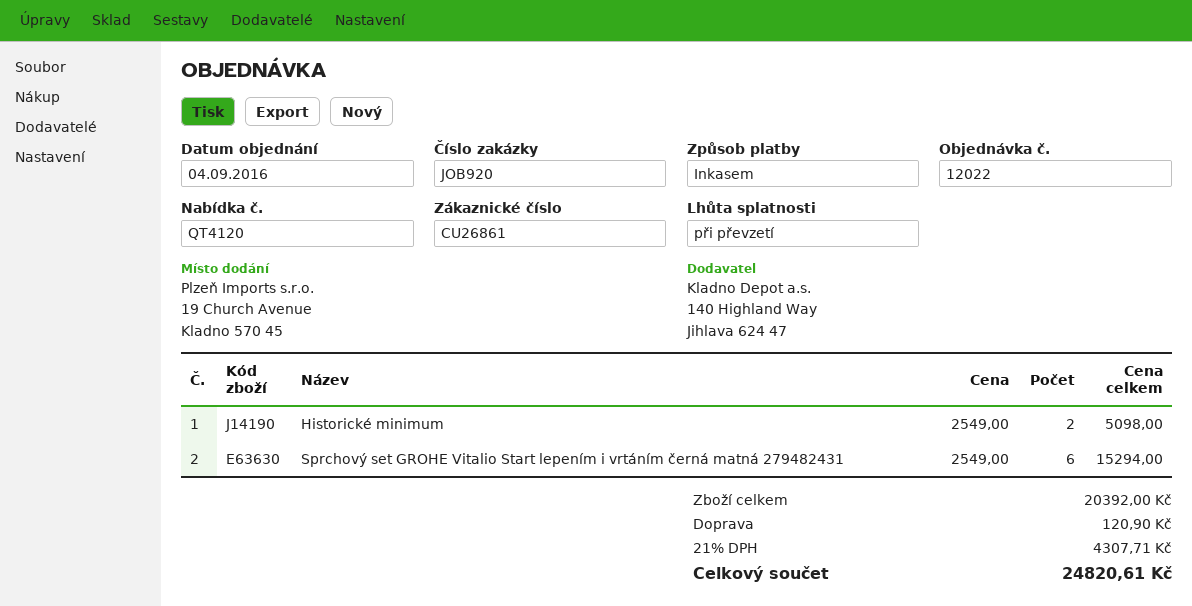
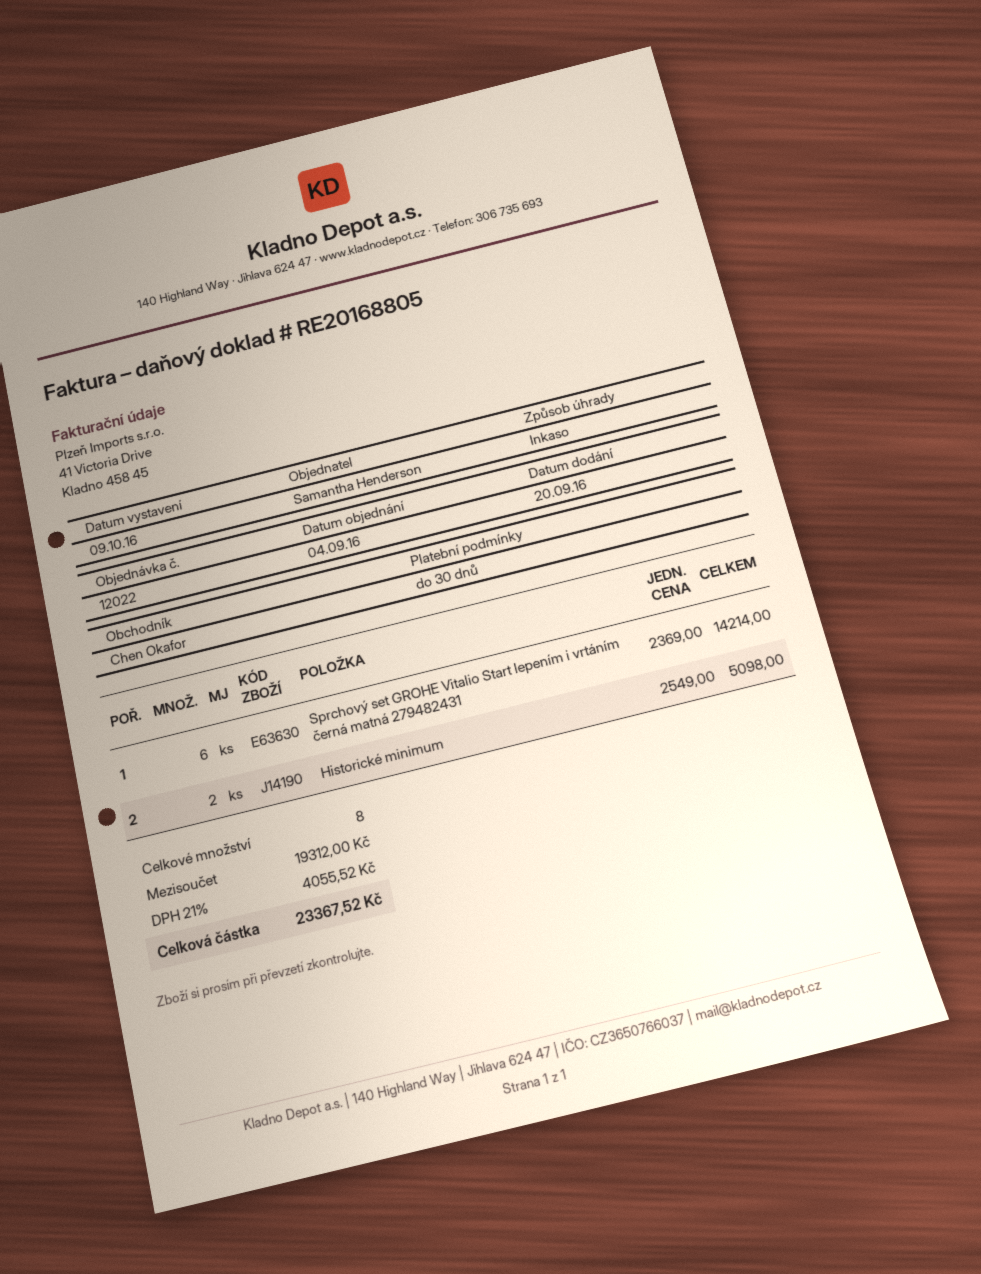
payment terms: on receipt -> 30 days
Sprchový set GROHE Vitalio Start lepením i vrtáním černá matná 279482431: 6 x 2549.00 = 15294.00 -> 6 x 2369.00 = 14214.00
subtotal: 20392.00 -> 19312.00
shipping: 120.90 -> none
tax: 21% = 4307.71 -> 21% = 4055.52
total: 24820.61 -> 23367.52

